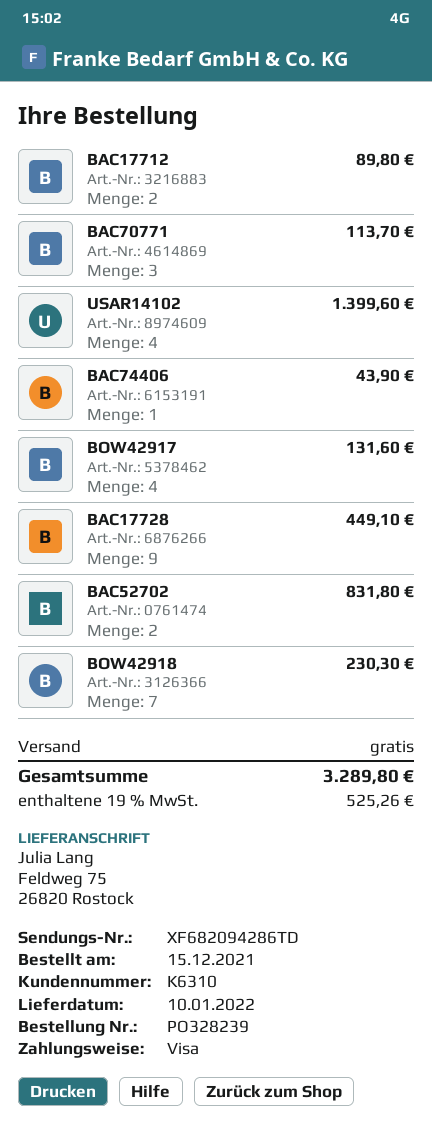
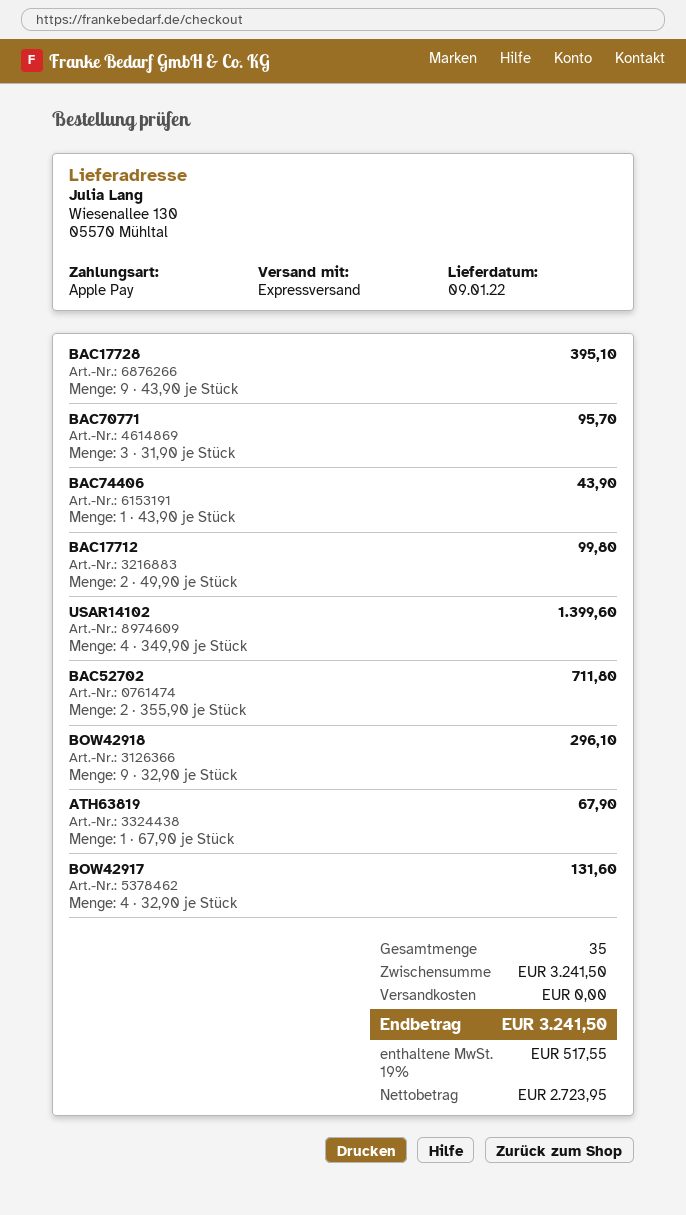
delivery date: 2022-01-10 -> 2022-01-09
payment method: Visa -> Apple Pay
ship to: Feldweg 75, 26820 Rostock -> Wiesenallee 130, 05570 Mühltal
BAC17712: 2 for 89.80 -> 2 for 99.80
BAC70771: 3 for 113.70 -> 3 for 95.70
BAC17728: 9 for 449.10 -> 9 for 395.10
BAC52702: 2 for 831.80 -> 2 for 711.80
BOW42918: 7 for 230.30 -> 9 for 296.10
ATH63819: none -> 1 for 67.90
tax: 19% = 525.26 -> 19% = 517.55
total: 3289.80 -> 3241.50

